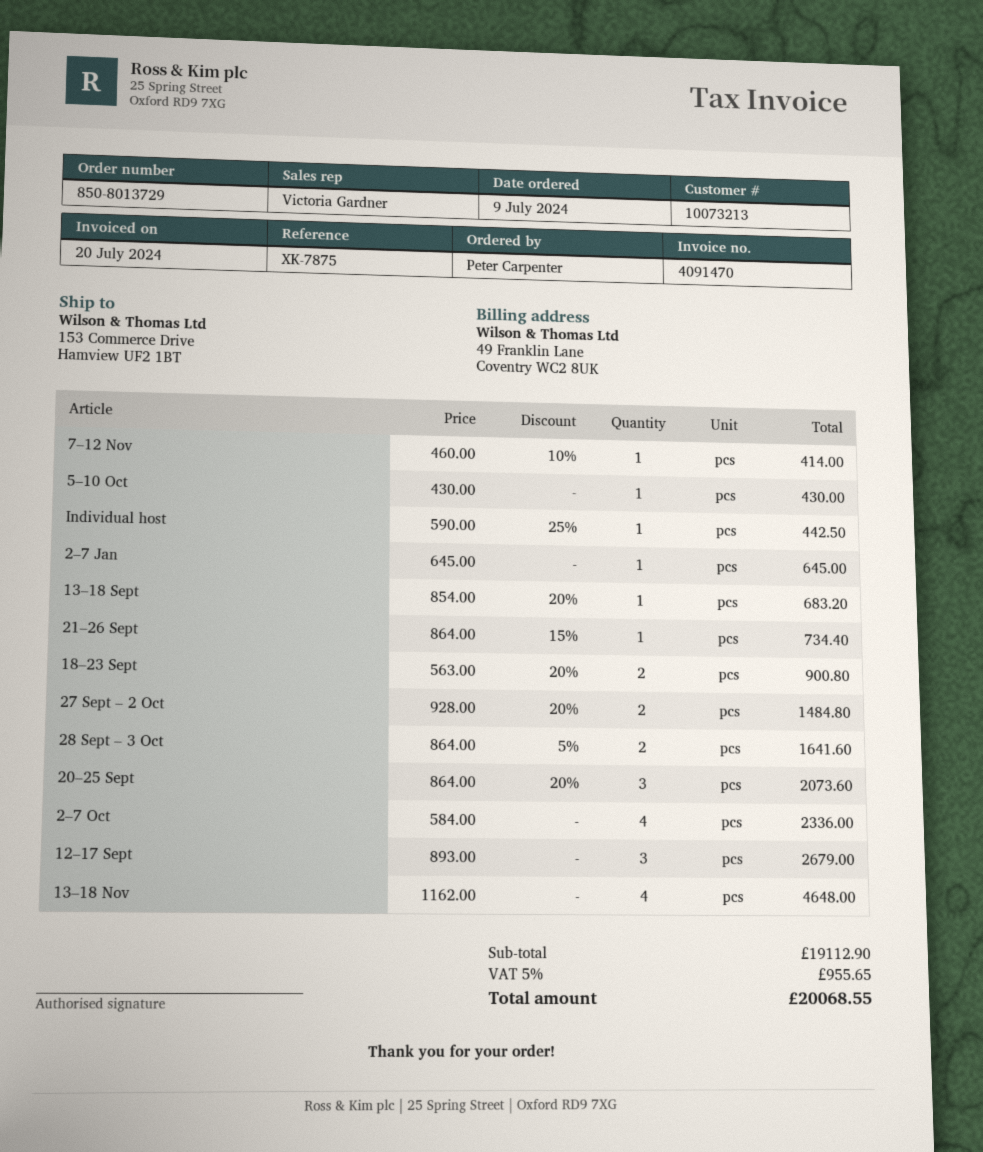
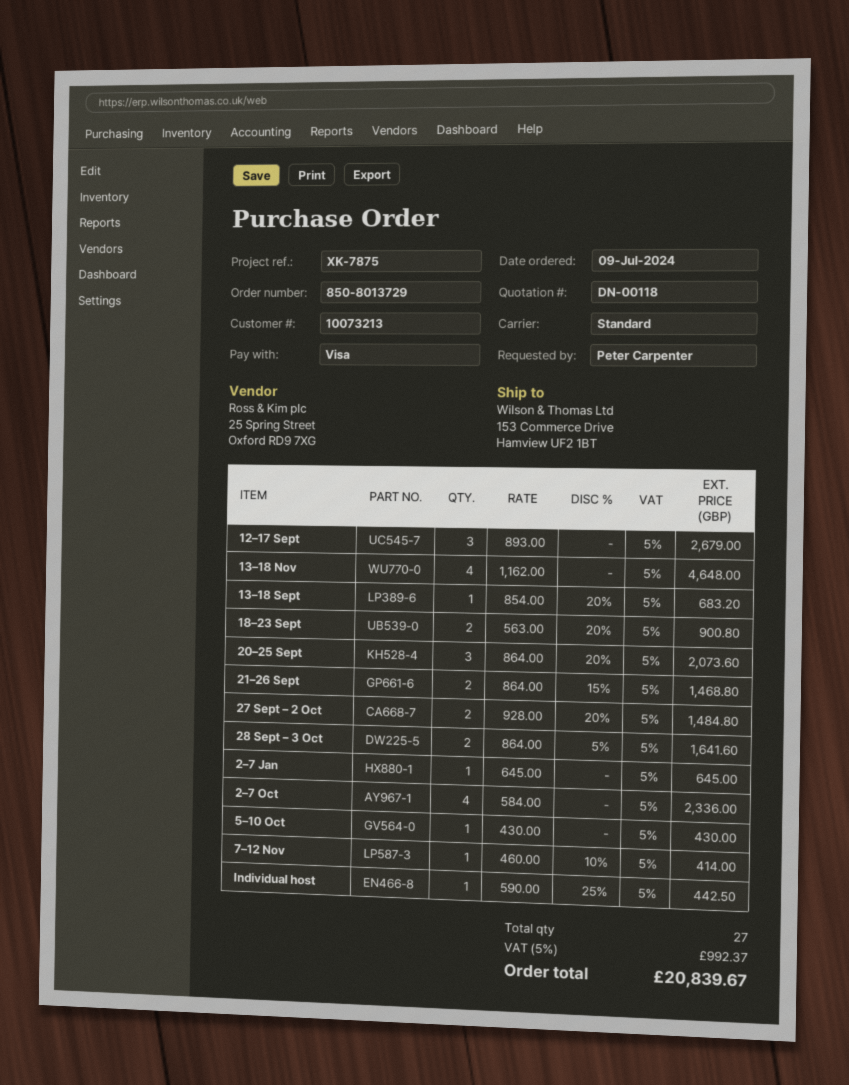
21–26 Sept: 1 x 864.00 - 15% = 734.40 -> 2 x 864.00 - 15% = 1468.80
tax: 5% = 955.65 -> 5% = 992.37
total: 20068.55 -> 20839.67

